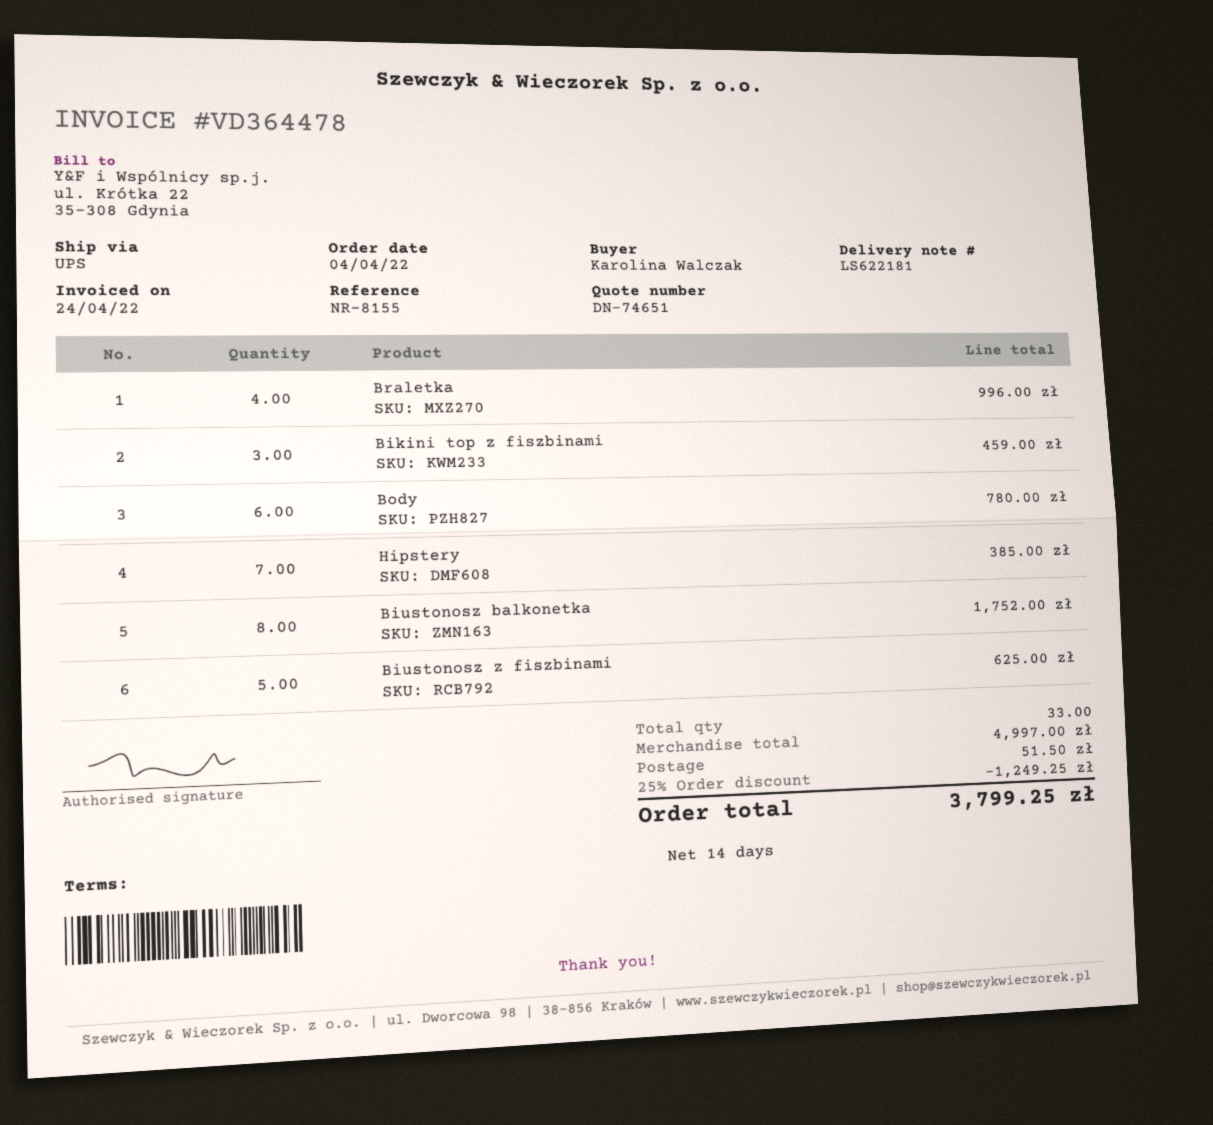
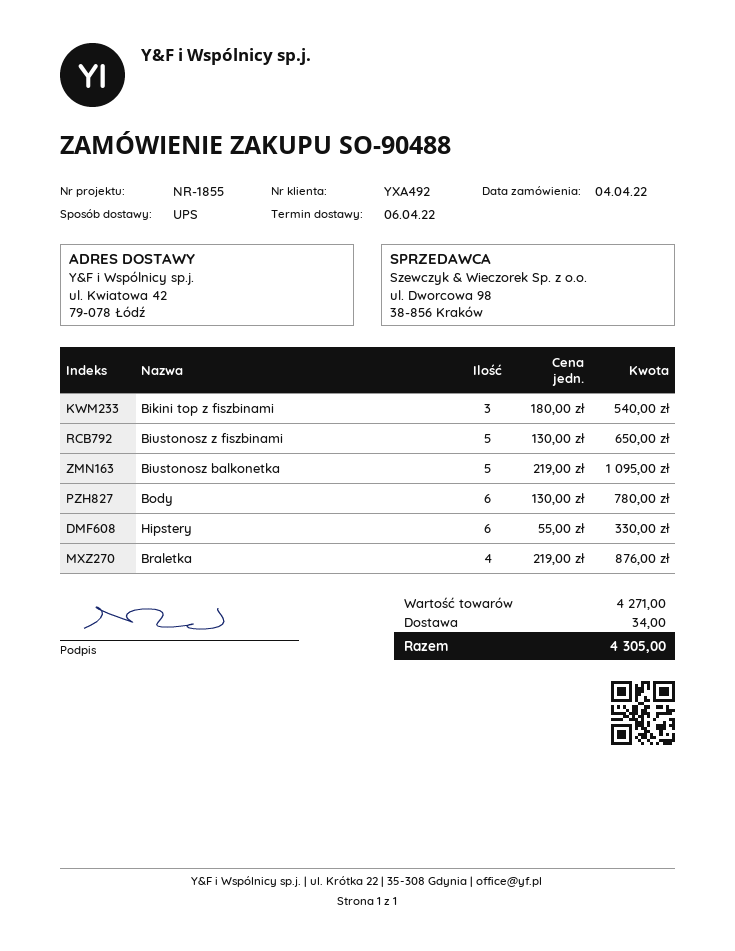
reference: NR-8155 -> NR-1855
Braletka: 4 for 996.00 -> 4 for 876.00
Bikini top z fiszbinami: 3 for 459.00 -> 3 for 540.00
Hipstery: 7 for 385.00 -> 6 for 330.00
Biustonosz balkonetka: 8 for 1752.00 -> 5 for 1095.00
Biustonosz z fiszbinami: 5 for 625.00 -> 5 for 650.00
subtotal: 4997.00 -> 4271.00
discount: 25% = 1249.25 -> none
shipping: 51.50 -> 34.00
total: 3799.25 -> 4305.00

